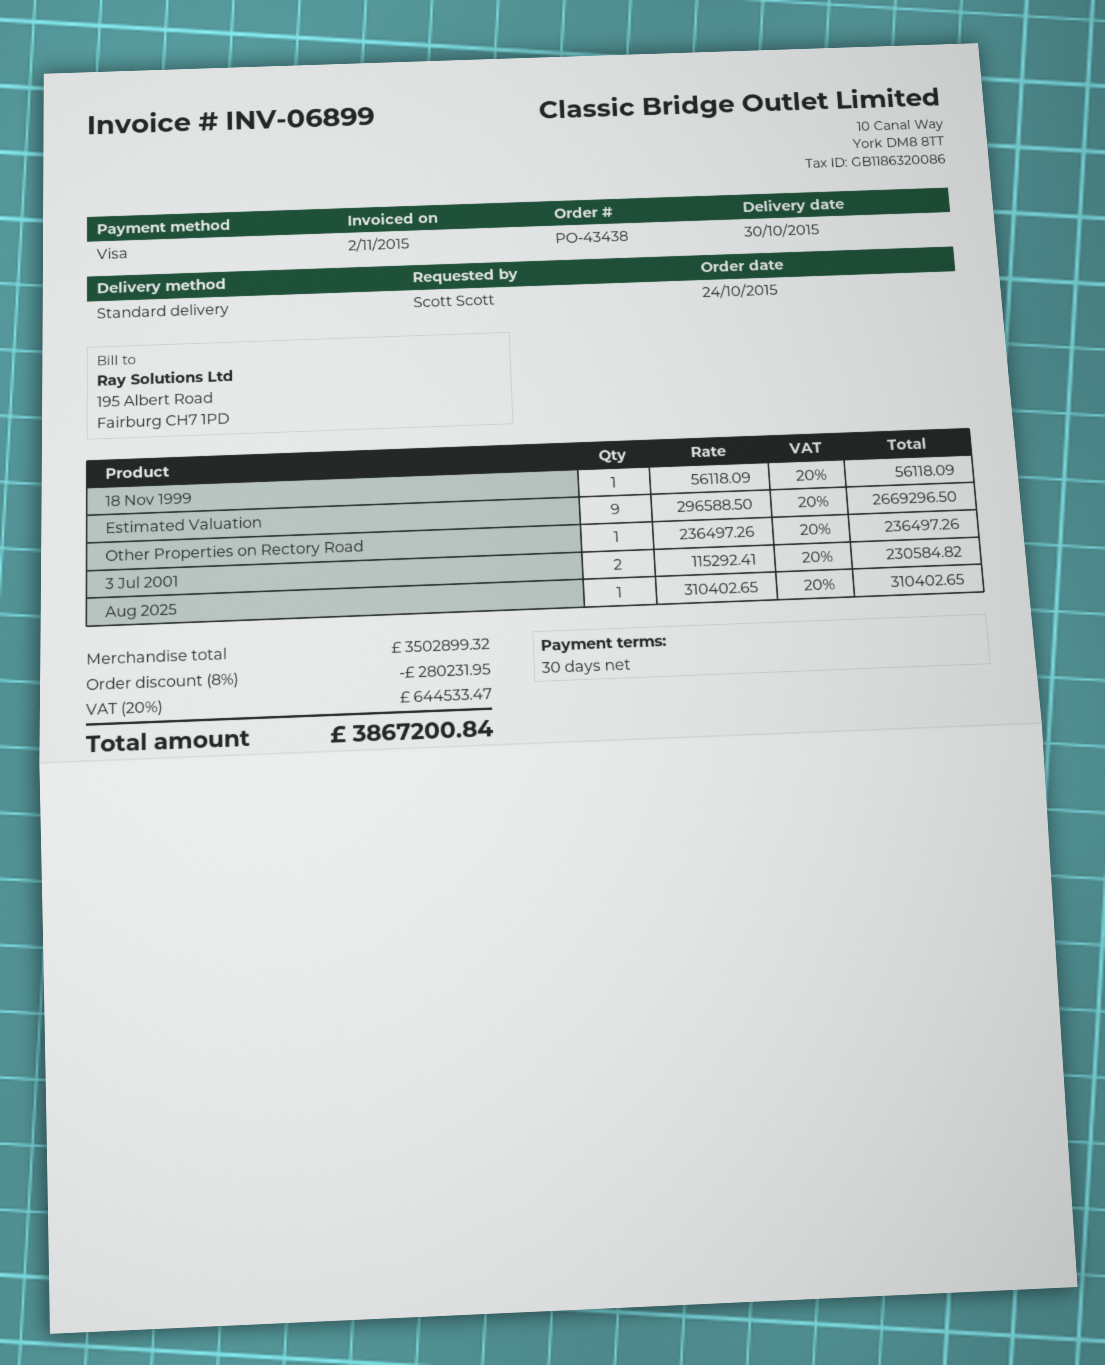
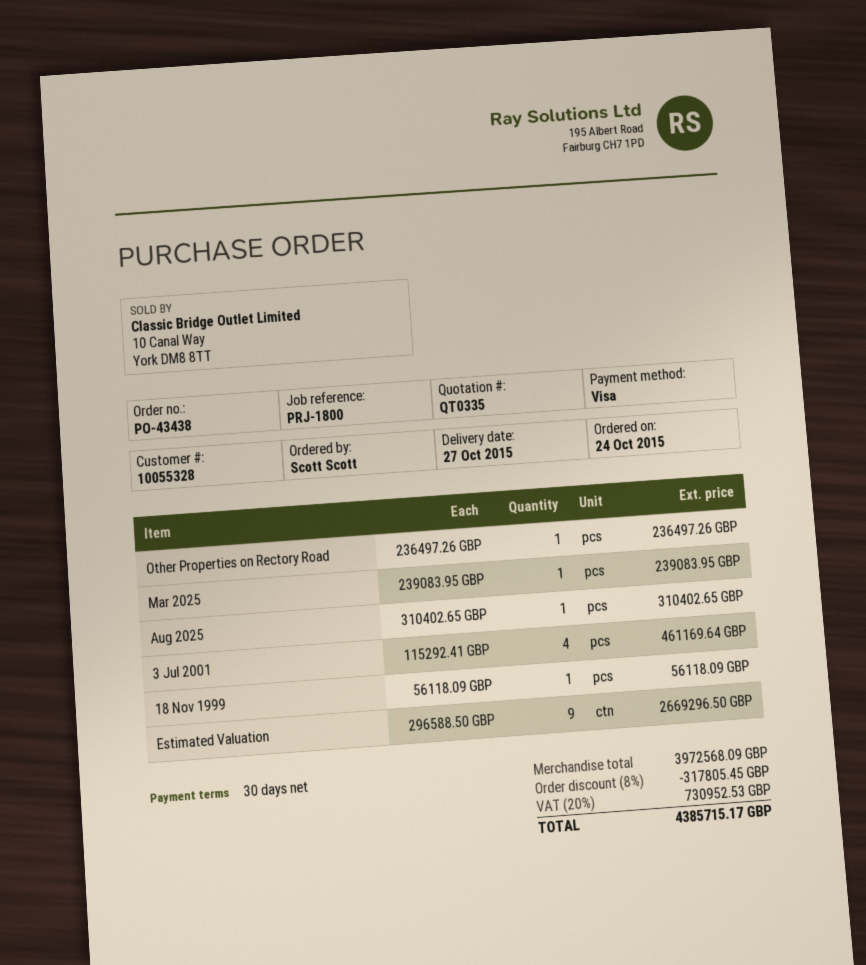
delivery date: 2015-10-30 -> 2015-10-27
3 Jul 2001: 2 x 115292.41 = 230584.82 -> 4 x 115292.41 = 461169.64
Mar 2025: none -> 1 x 239083.95 = 239083.95
subtotal: 3502899.32 -> 3972568.09
discount: 8% = 280231.95 -> 8% = 317805.45
tax: 20% = 644533.47 -> 20% = 730952.53
total: 3867200.84 -> 4385715.17

